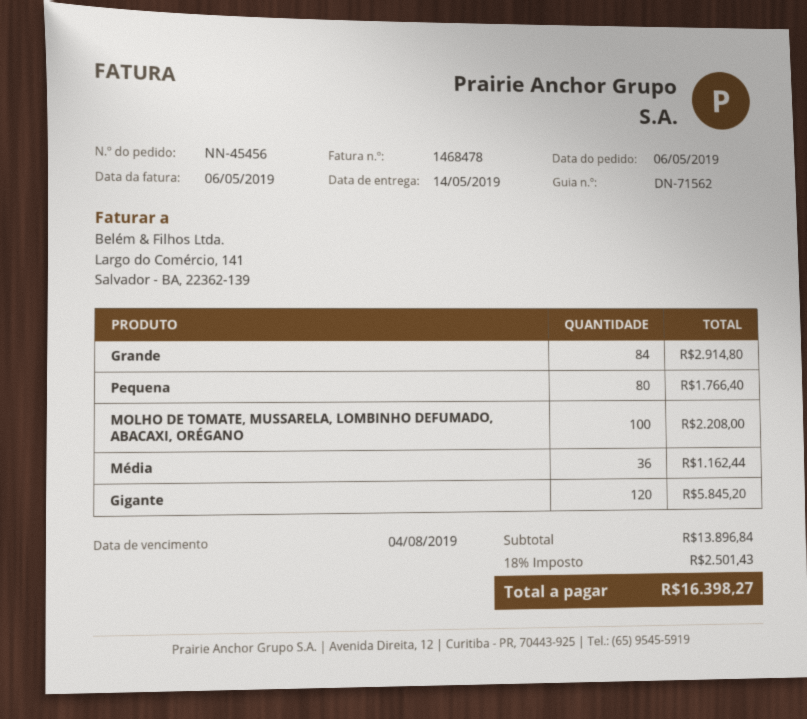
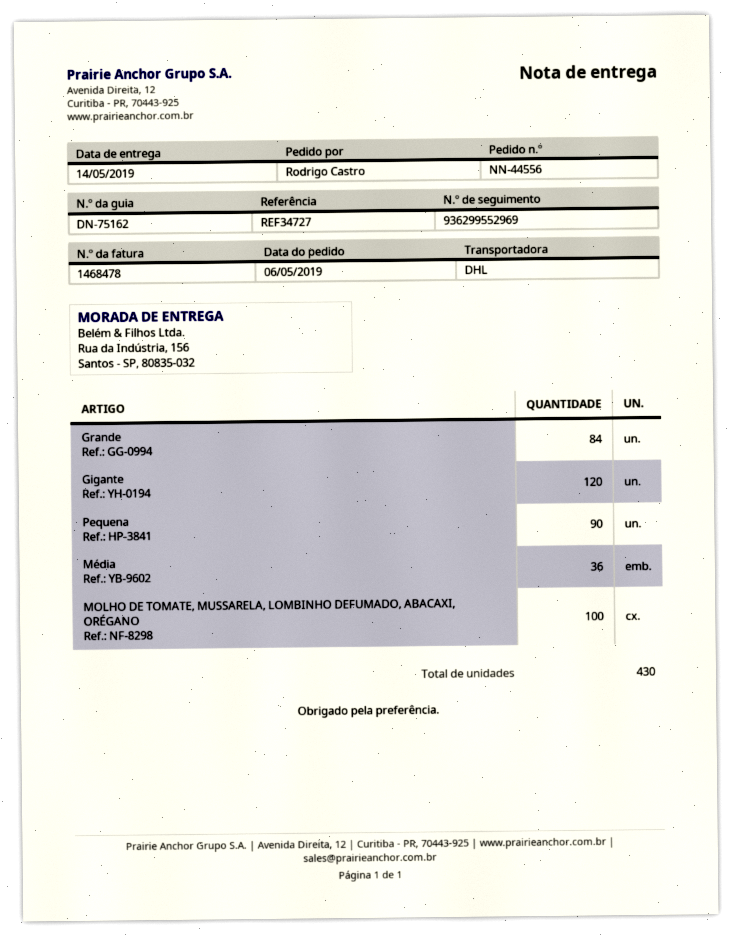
order number: NN-45456 -> NN-44556
delivery note number: DN-71562 -> DN-75162
Pequena: 80 -> 90

